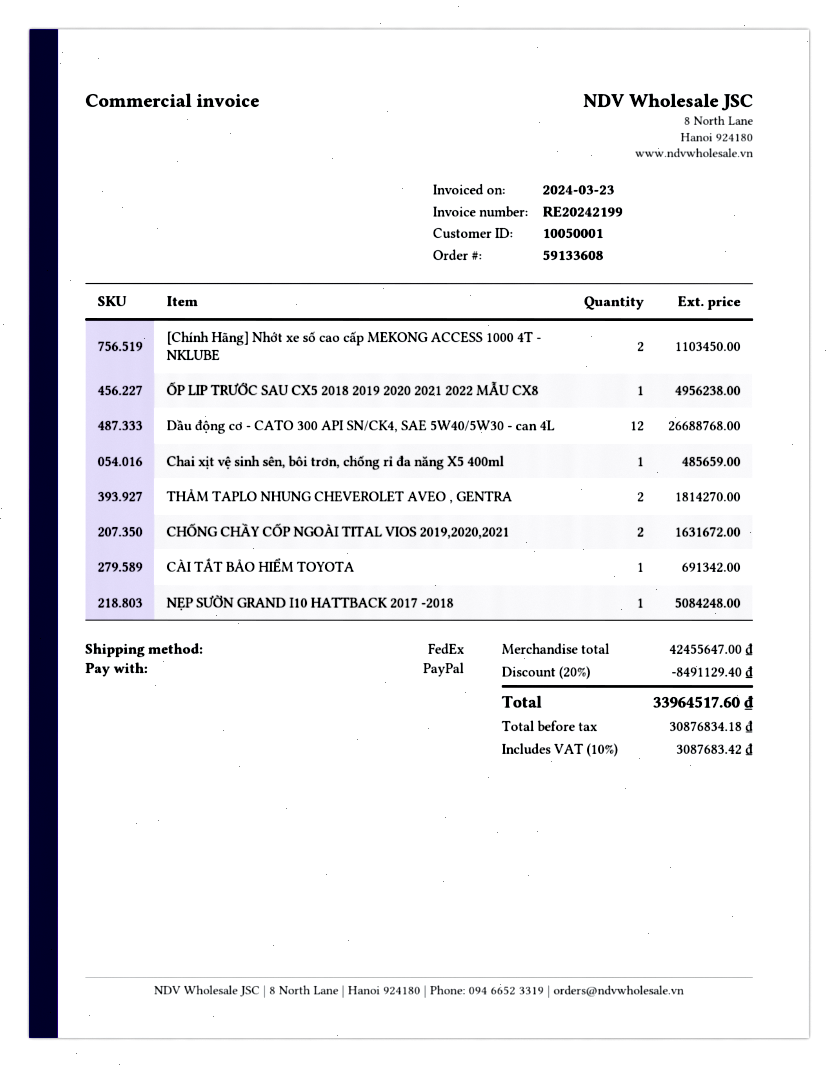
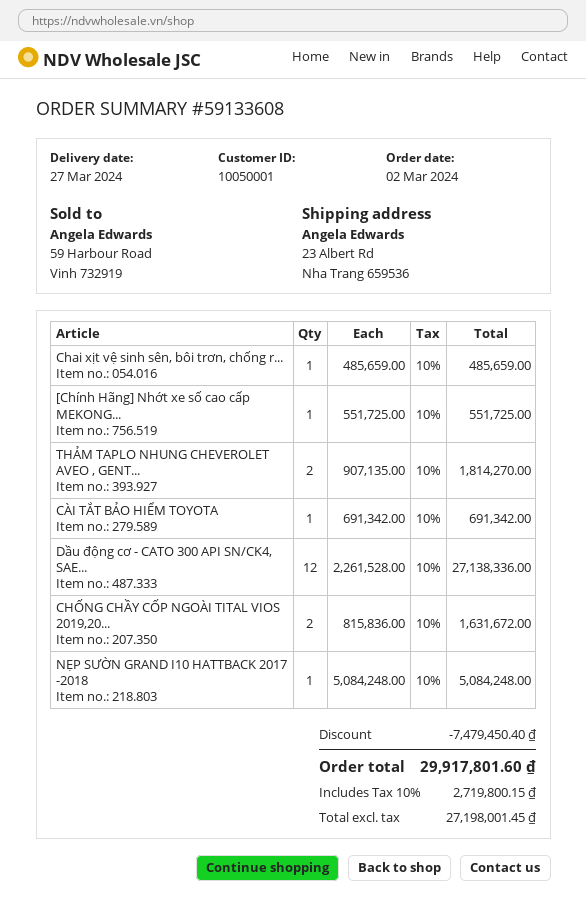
[Chính Hãng] Nhớt xe số cao cấp MEKONG ACCESS 1000 4T - NKLUBE: 2 for 1103450.00 -> 1 for 551725.00
ỐP LIP TRƯỚC SAU CX5 2018 2019 2020 2021 2022 MẪU CX8: 1 for 4956238.00 -> none
Dầu động cơ - CATO 300 API SN/CK4, SAE 5W40/5W30 - can 4L: 12 for 26688768.00 -> 12 for 27138336.00
discount: 8491129.40 -> 7479450.40
net: 30876834.18 -> 27198001.45
tax: 10% = 3087683.42 -> 10% = 2719800.15
total: 33964517.60 -> 29917801.60

